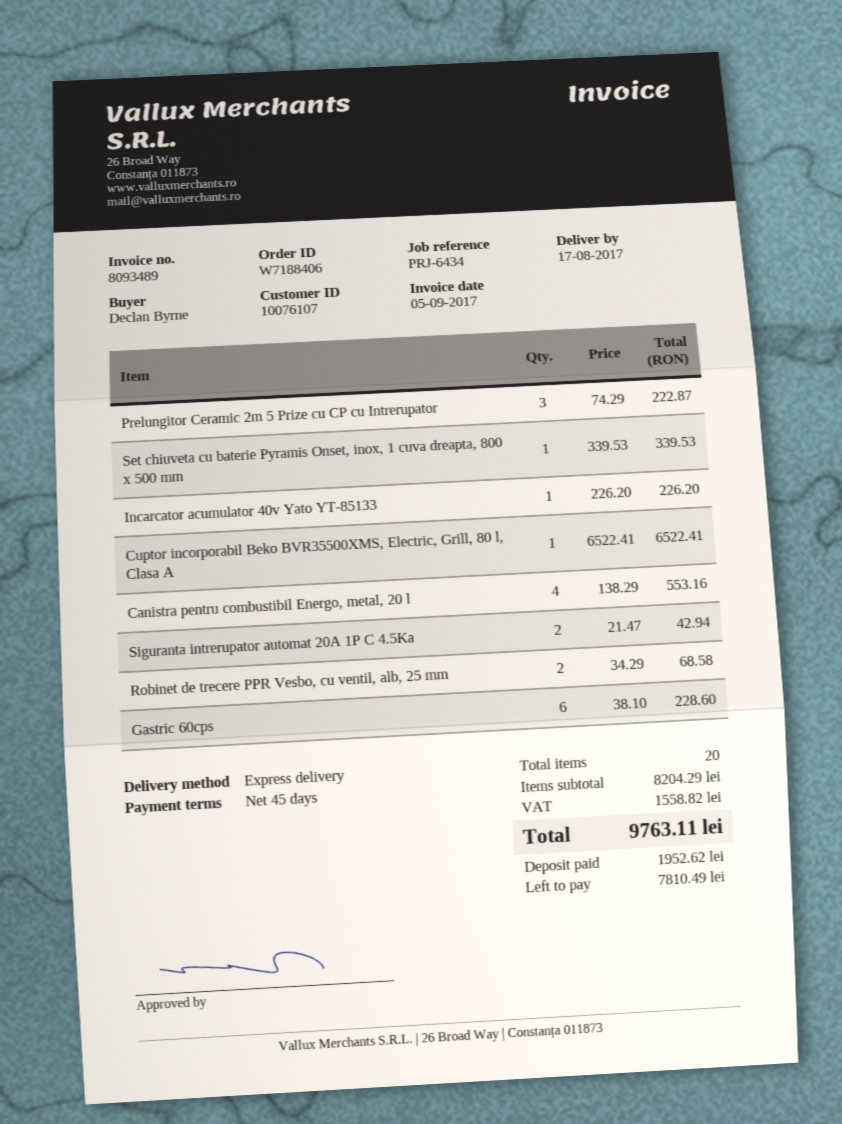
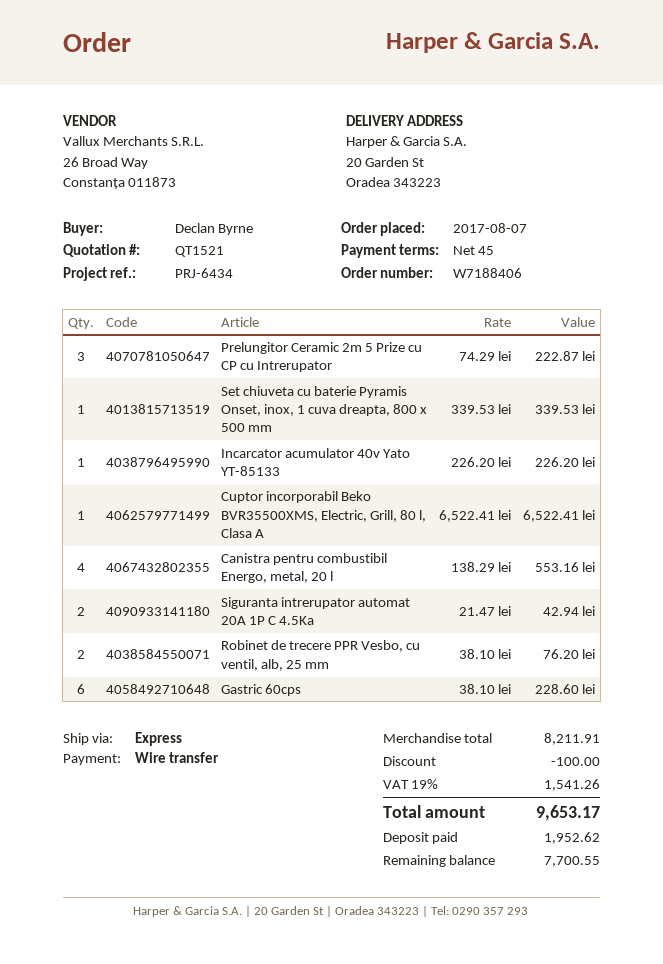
Robinet de trecere PPR Vesbo, cu ventil, alb, 25 mm: 2 x 34.29 = 68.58 -> 2 x 38.10 = 76.20
subtotal: 8204.29 -> 8211.91
discount: none -> 100.00
tax: 1558.82 -> 1541.26
total: 9763.11 -> 9653.17
balance: 7810.49 -> 7700.55

